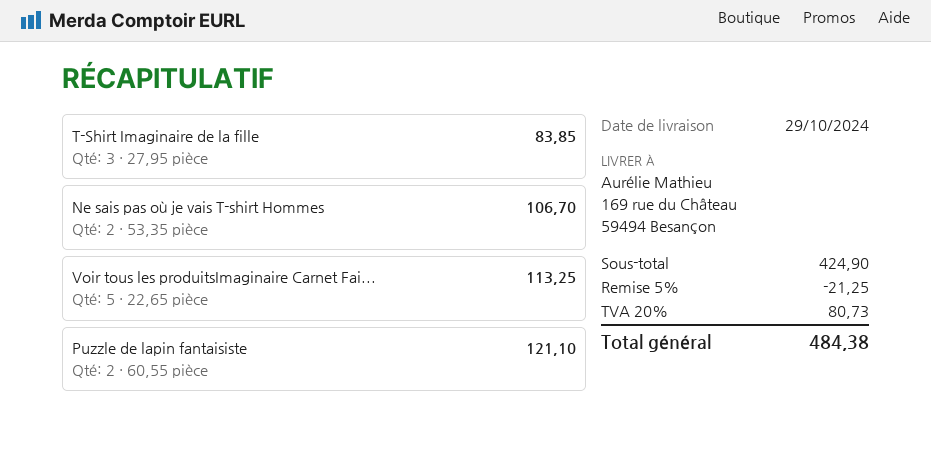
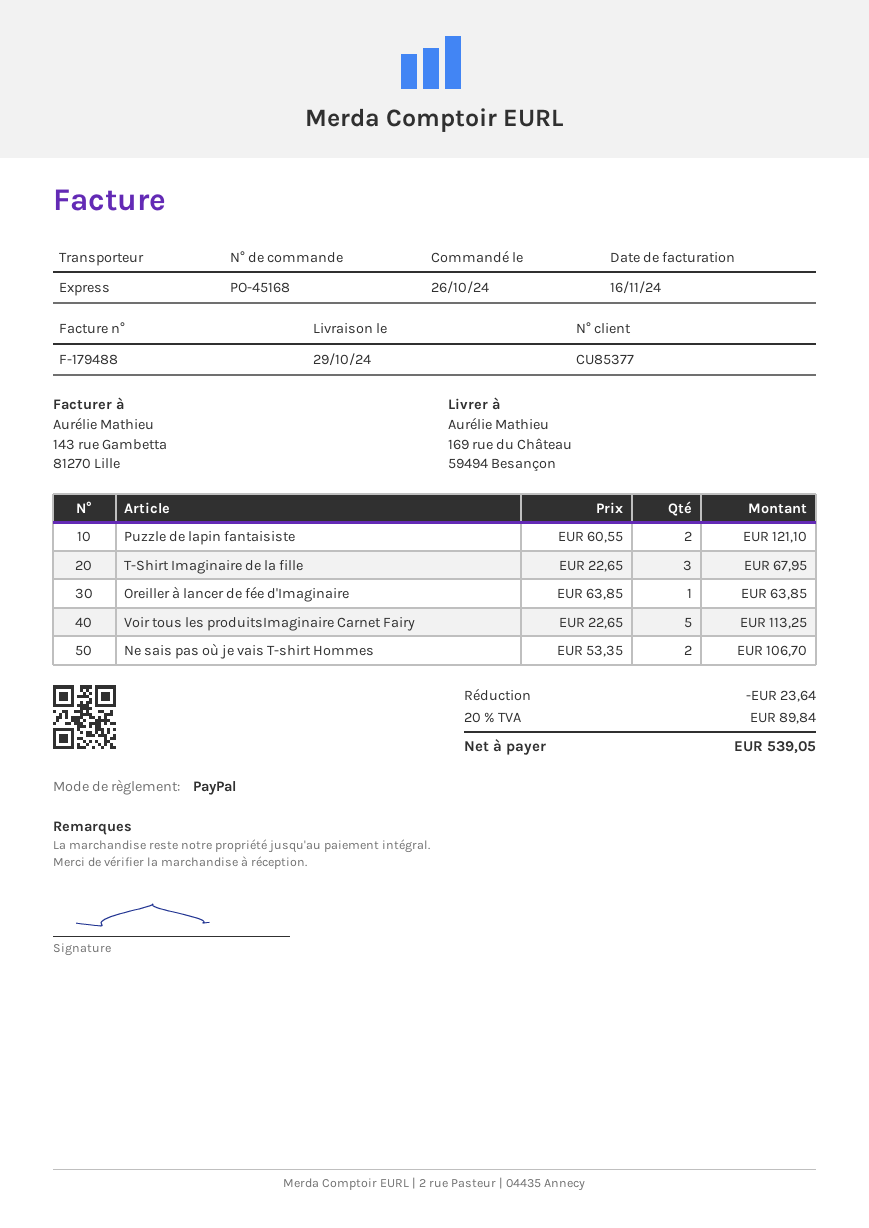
T-Shirt Imaginaire de la fille: 3 x 27.95 = 83.85 -> 3 x 22.65 = 67.95
Oreiller à lancer de fée d'Imaginaire: none -> 1 x 63.85 = 63.85
discount: 21.25 -> 23.64
tax: 20% = 80.73 -> 20% = 89.84
total: 484.38 -> 539.05

